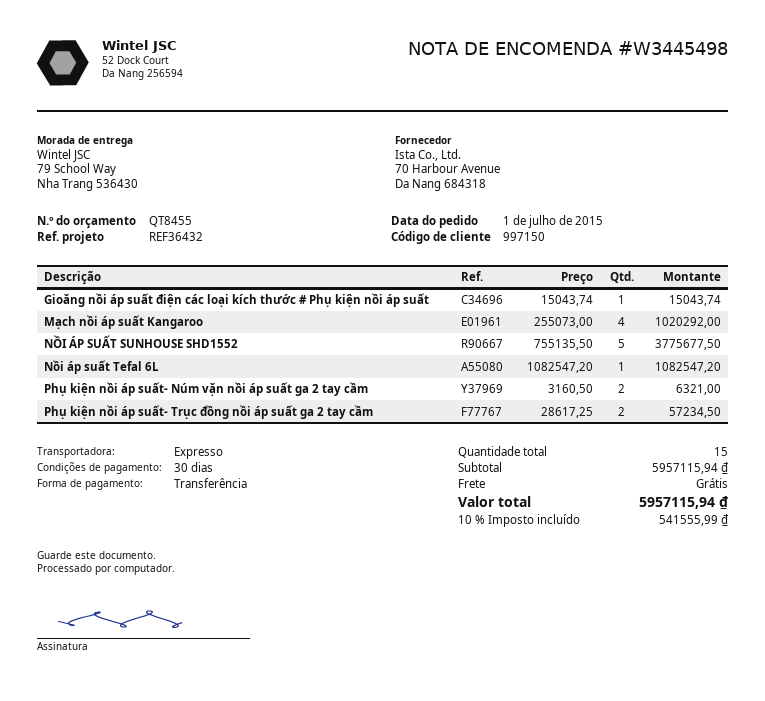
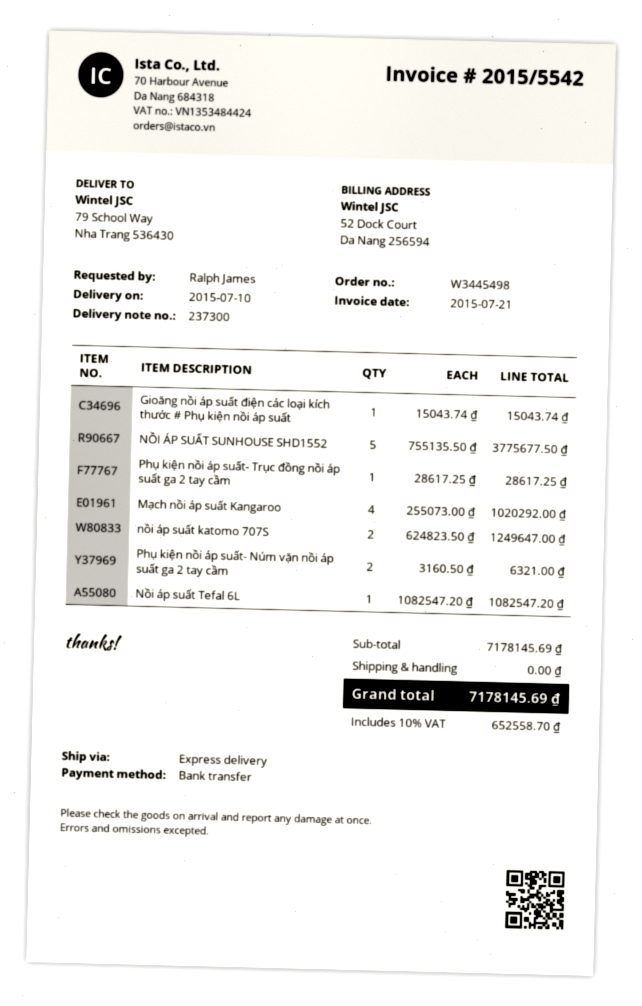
Phụ kiện nồi áp suất- Trục đồng nồi áp suất ga 2 tay cầm: 2 x 28617.25 = 57234.50 -> 1 x 28617.25 = 28617.25
nồi áp suất katomo 707S: none -> 2 x 624823.50 = 1249647.00
subtotal: 5957115.94 -> 7178145.69
tax: 10% = 541555.99 -> 10% = 652558.70
total: 5957115.94 -> 7178145.69

